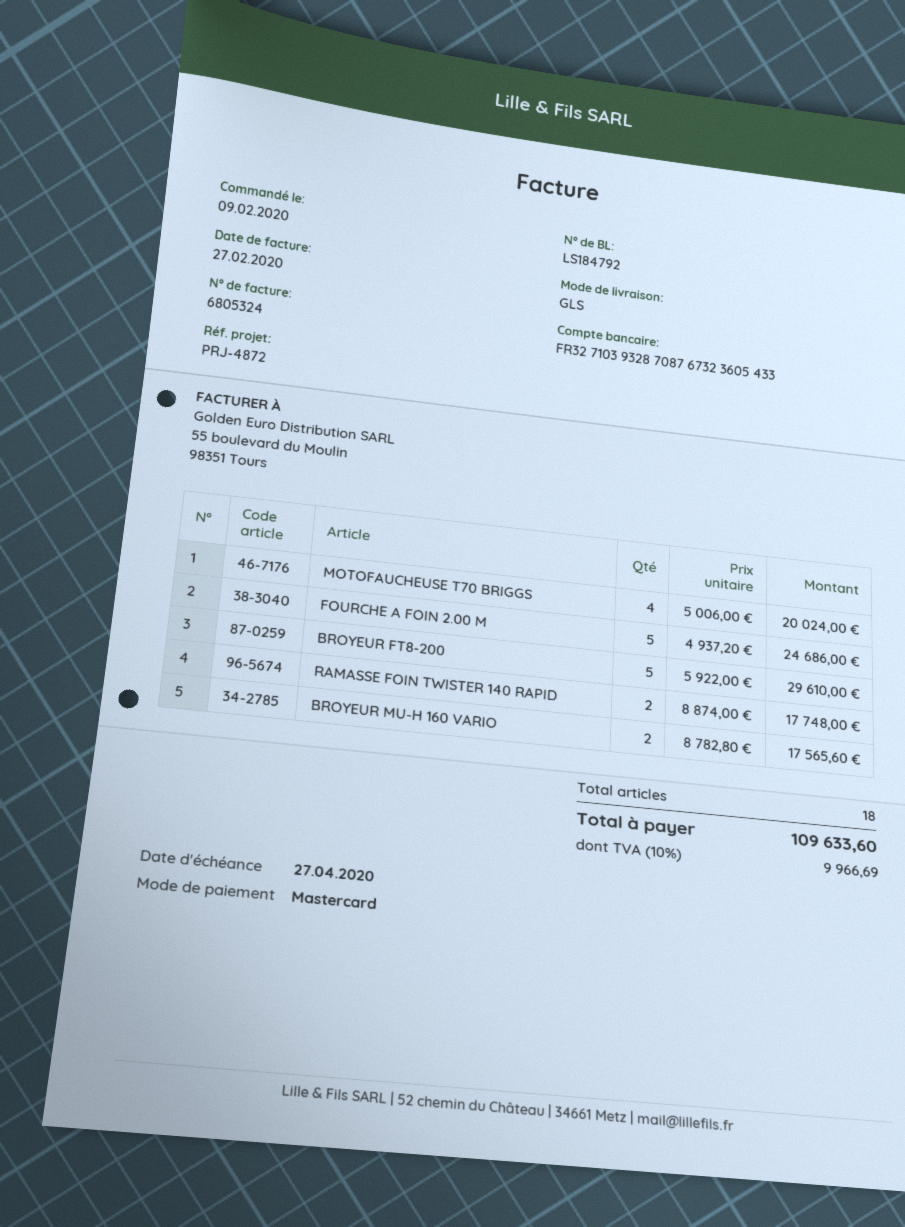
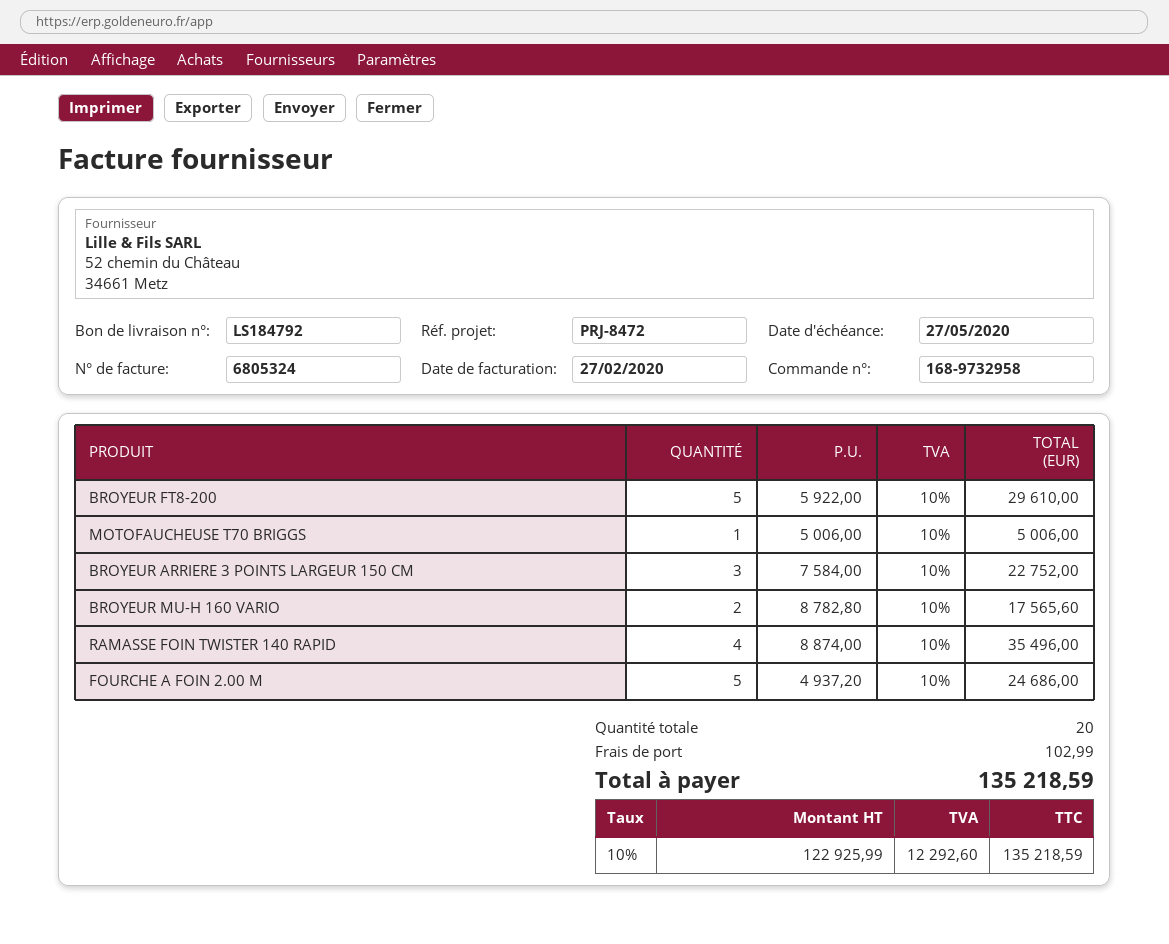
due date: 2020-04-27 -> 2020-05-27
reference: PRJ-4872 -> PRJ-8472
MOTOFAUCHEUSE T70 BRIGGS: 4 x 5006.00 = 20024.00 -> 1 x 5006.00 = 5006.00
RAMASSE FOIN TWISTER 140 RAPID: 2 x 8874.00 = 17748.00 -> 4 x 8874.00 = 35496.00
BROYEUR ARRIERE 3 POINTS LARGEUR 150 CM: none -> 3 x 7584.00 = 22752.00
total quantity: 18 -> 20
shipping: none -> 102.99
tax: 10% = 9966.69 -> 10% = 12292.60
total: 109633.60 -> 135218.59

